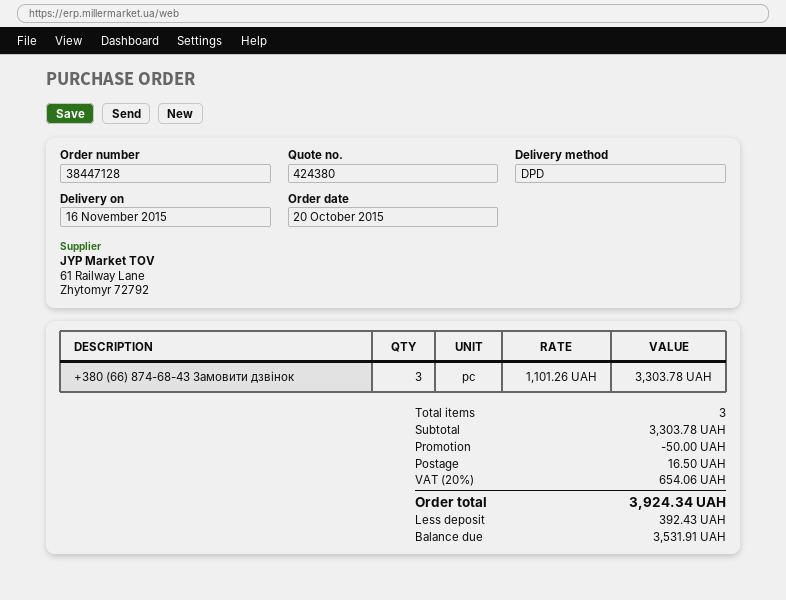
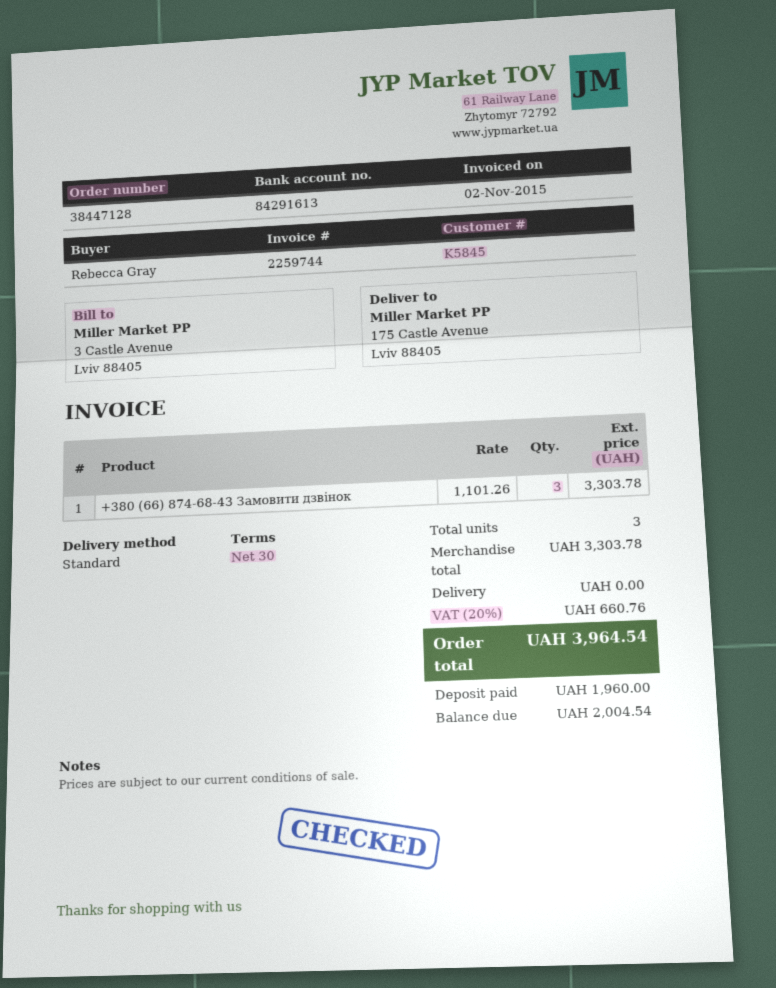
shipping method: DPD -> standard
discount: 50.00 -> none
shipping: 16.50 -> 0.00
tax: 20% = 654.06 -> 20% = 660.76
total: 3924.34 -> 3964.54
deposit: 392.43 -> 1960.00
balance: 3531.91 -> 2004.54

